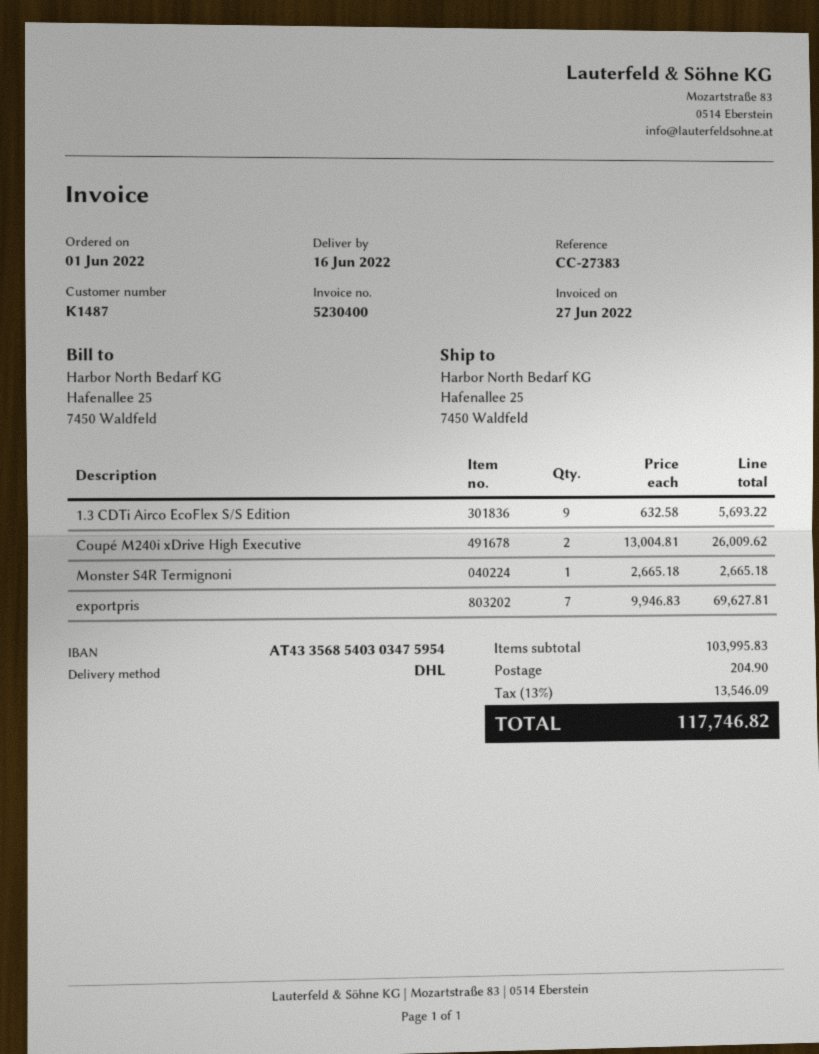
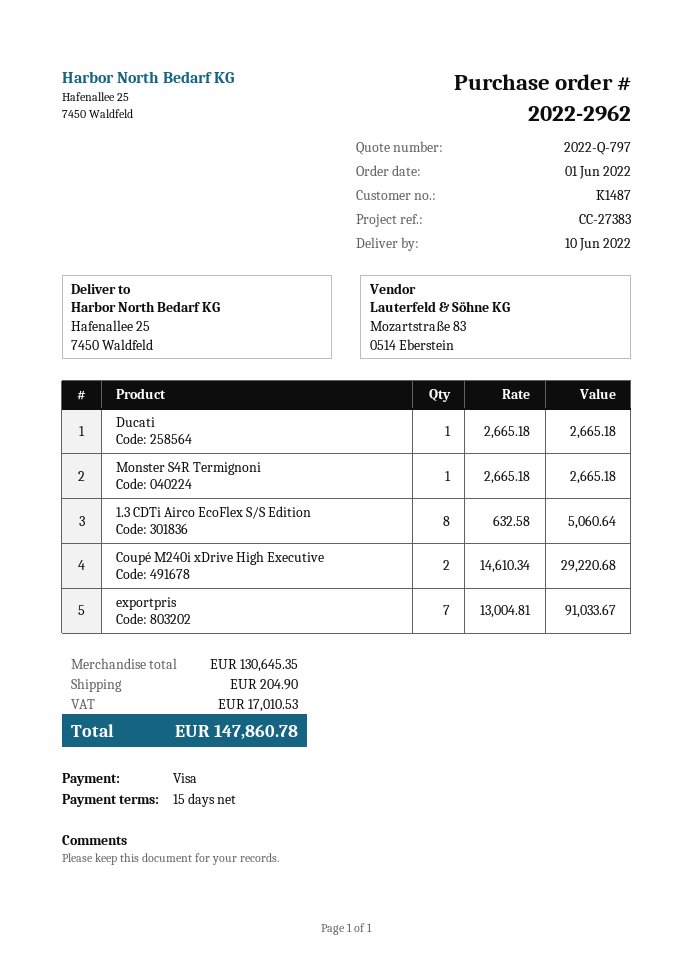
delivery date: 2022-06-16 -> 2022-06-10
1.3 CDTi Airco EcoFlex S/S Edition: 9 x 632.58 = 5693.22 -> 8 x 632.58 = 5060.64
Coupé M240i xDrive High Executive: 2 x 13004.81 = 26009.62 -> 2 x 14610.34 = 29220.68
exportpris: 7 x 9946.83 = 69627.81 -> 7 x 13004.81 = 91033.67
Ducati: none -> 1 x 2665.18 = 2665.18
subtotal: 103995.83 -> 130645.35
tax: 13546.09 -> 17010.53
total: 117746.82 -> 147860.78

